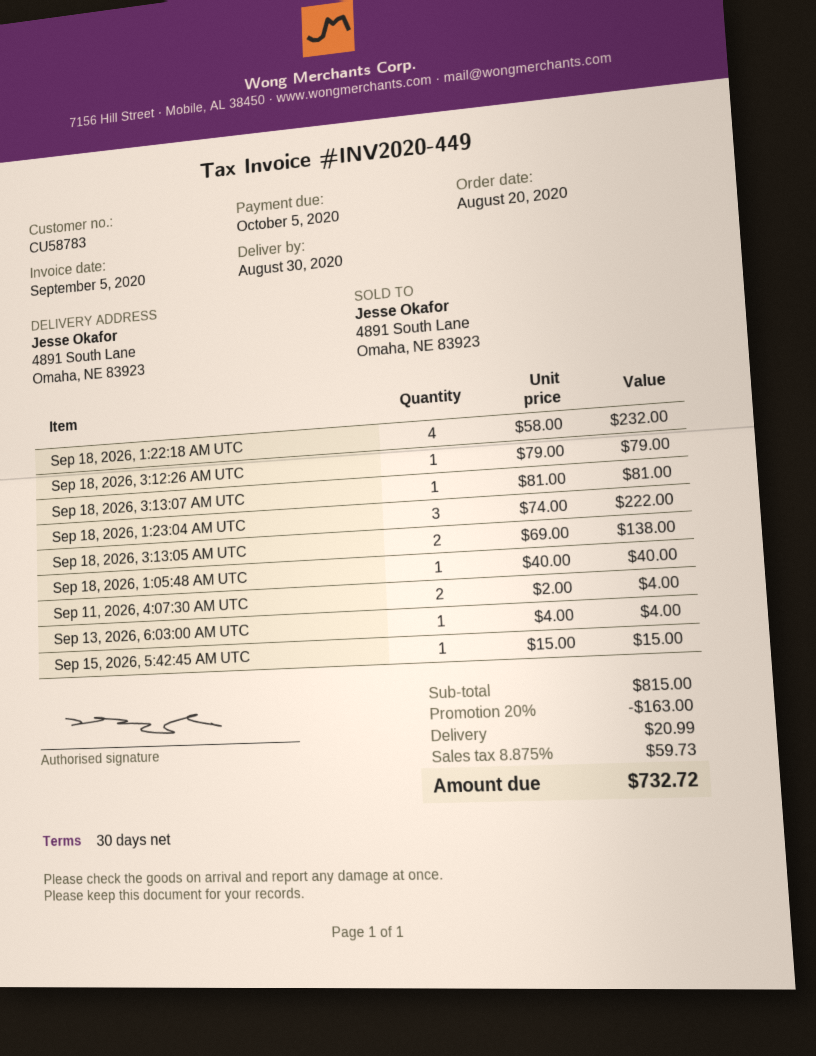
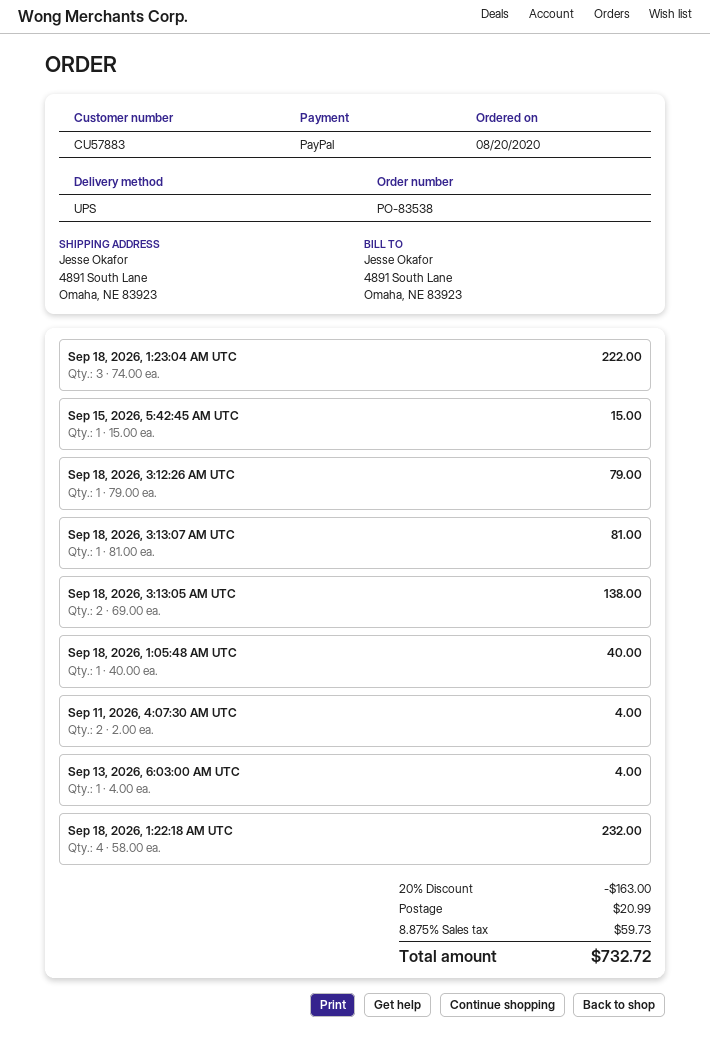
customer number: CU58783 -> CU57883

